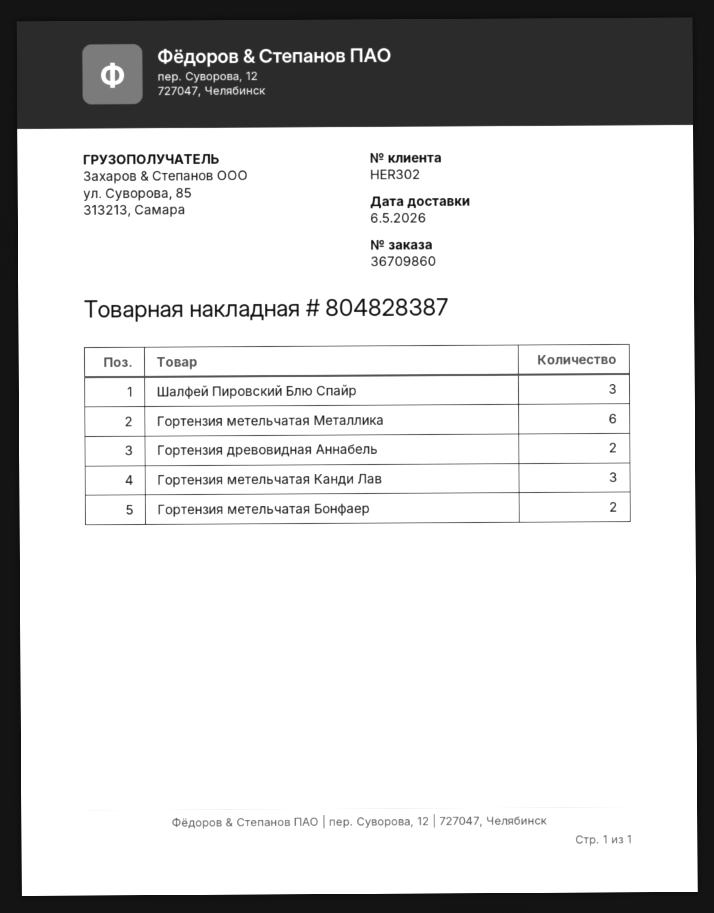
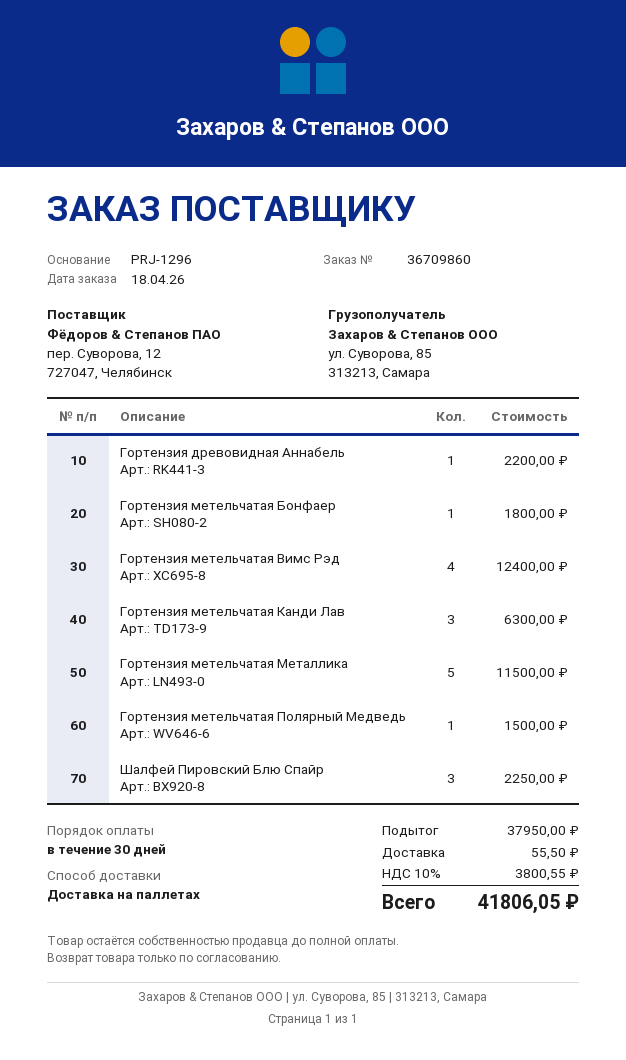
Гортензия метельчатая Металлика: 6 -> 5
Гортензия древовидная Аннабель: 2 -> 1
Гортензия метельчатая Бонфаер: 2 -> 1
Гортензия метельчатая Вимс Рэд: none -> 4
Гортензия метельчатая Полярный Медведь: none -> 1

